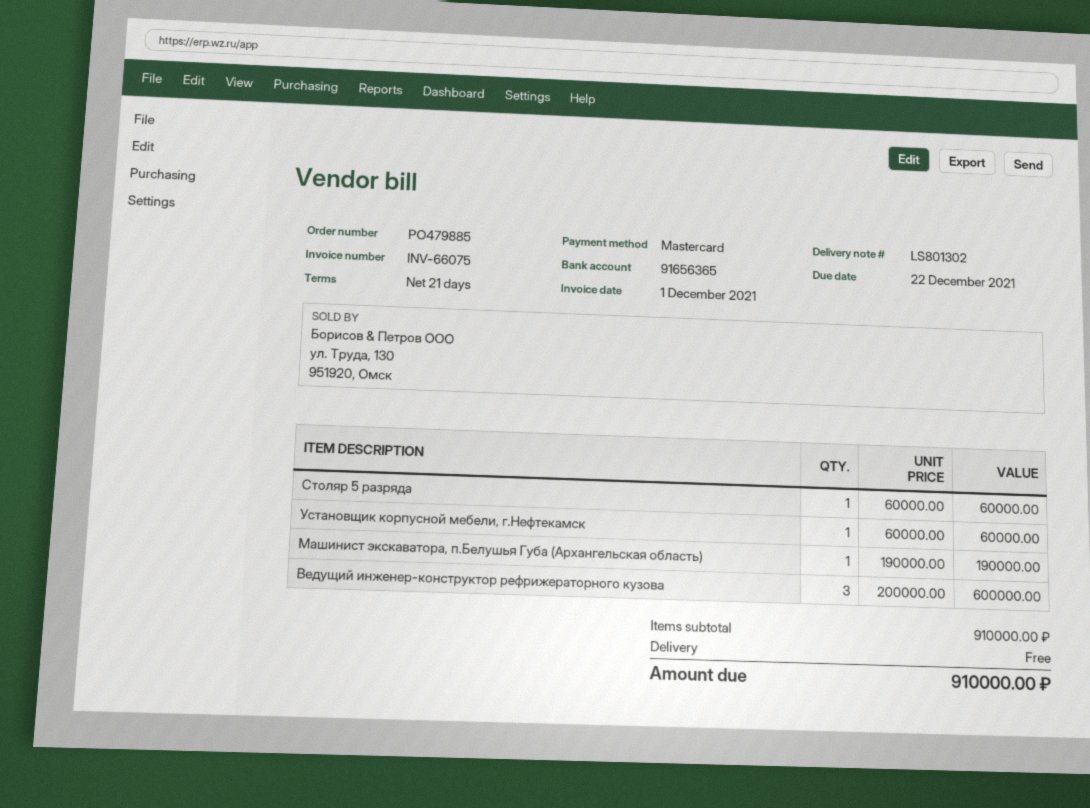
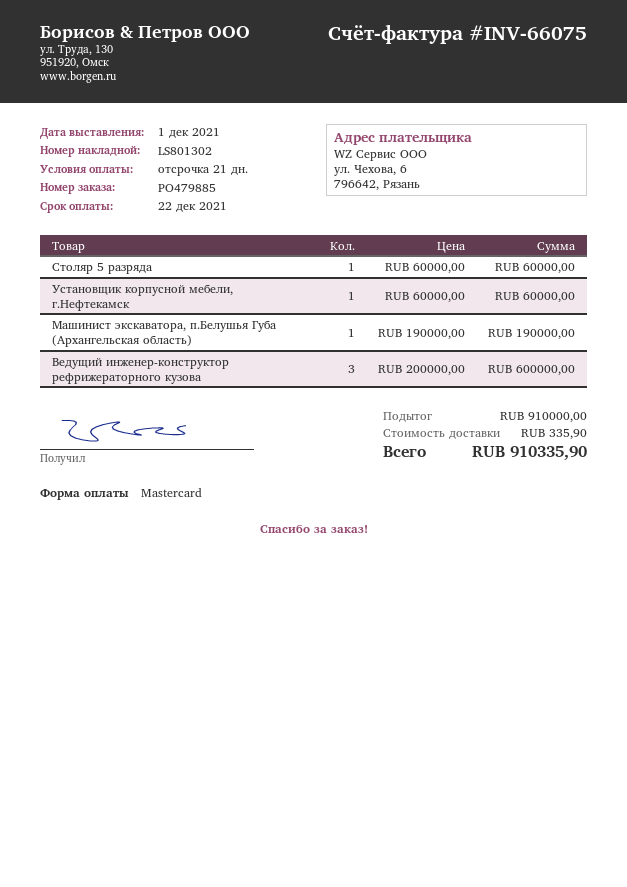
shipping: 0.00 -> 335.90
total: 910000.00 -> 910335.90

